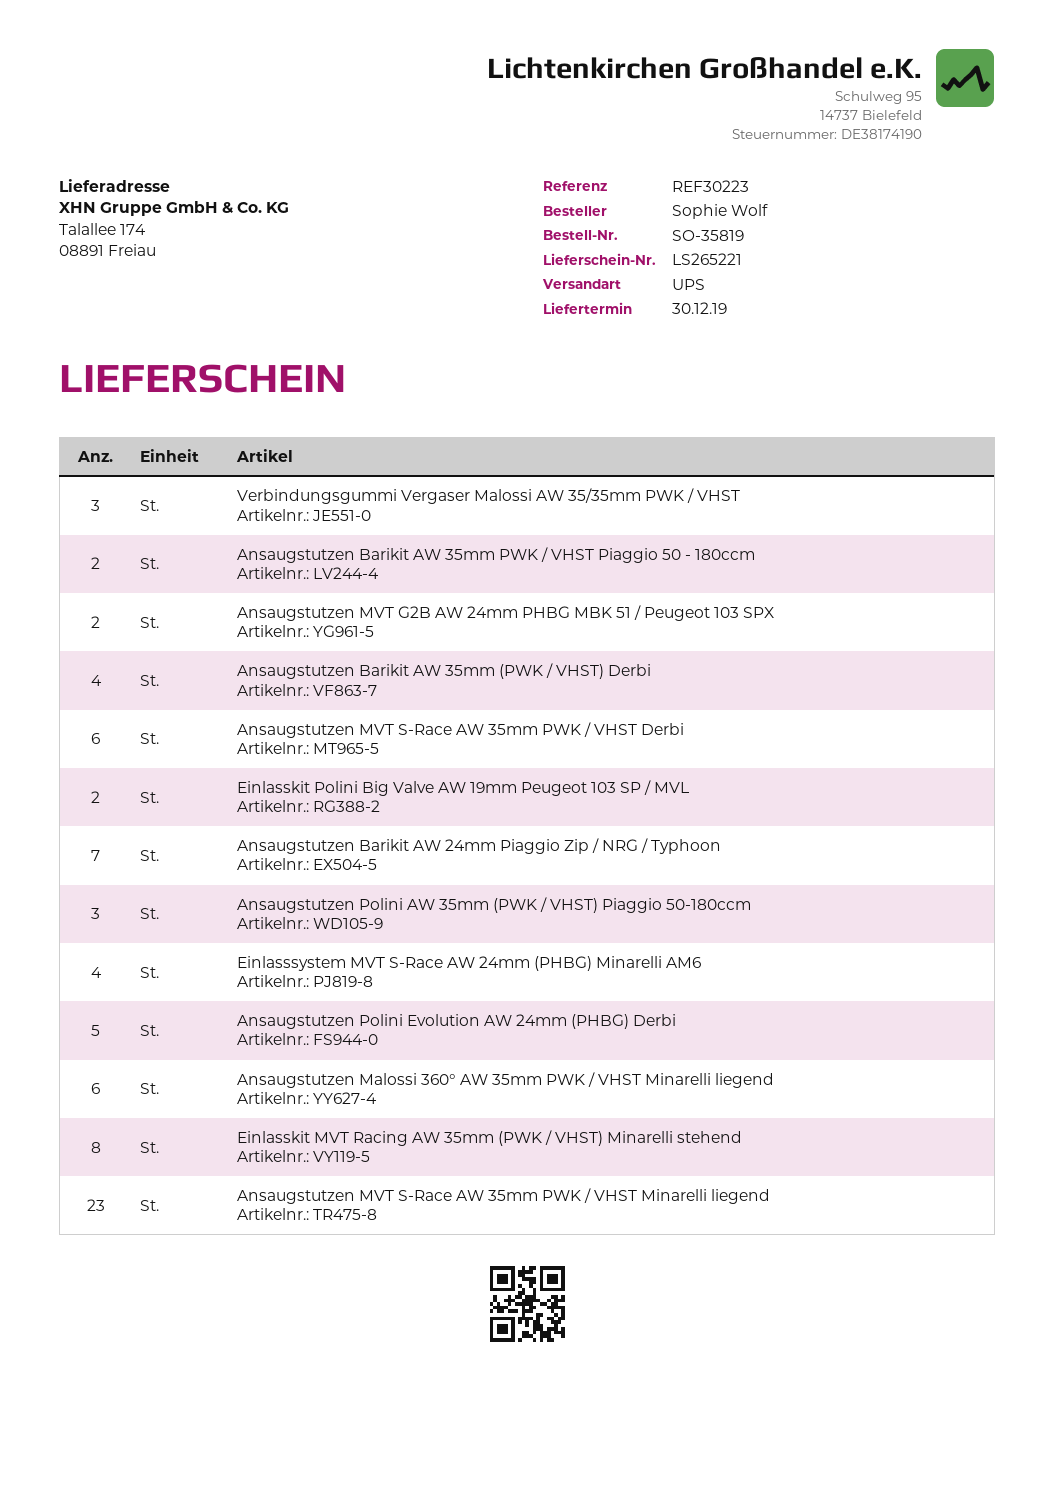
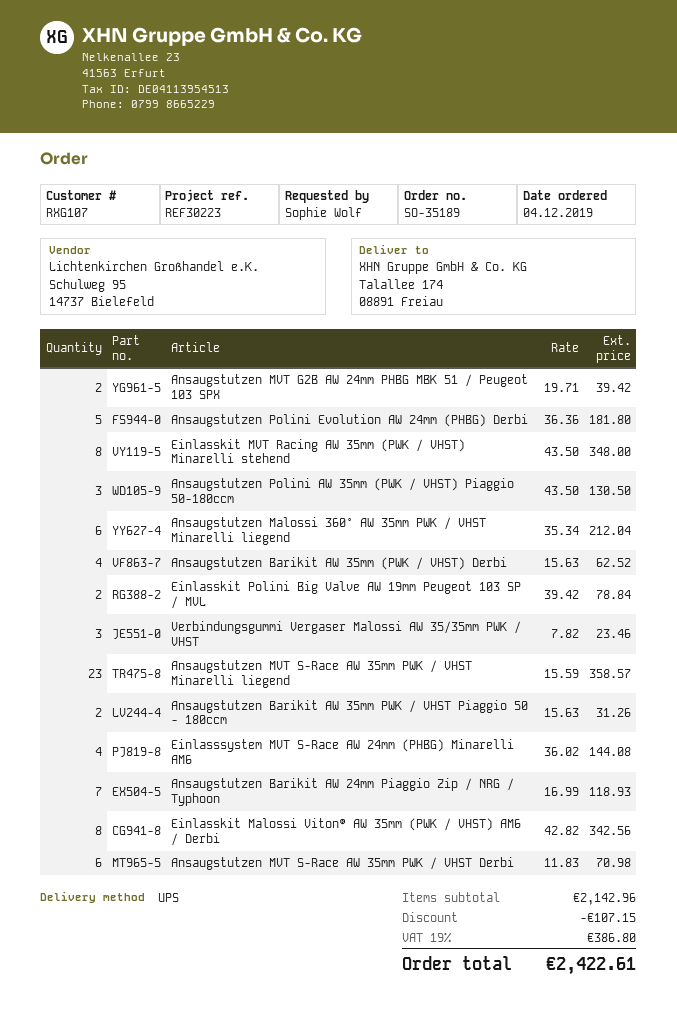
order number: SO-35819 -> SO-35189
Einlasskit Malossi Viton® AW 35mm (PWK / VHST) AM6 / Derbi: none -> 8

